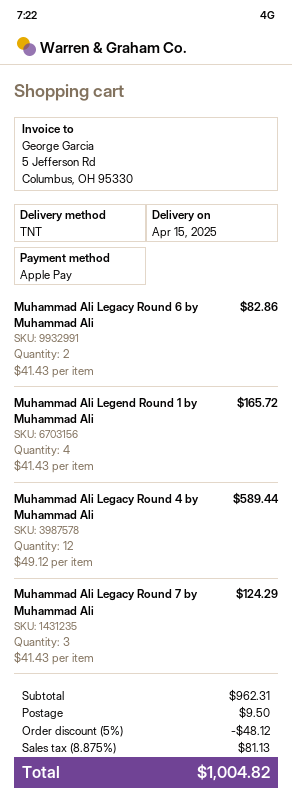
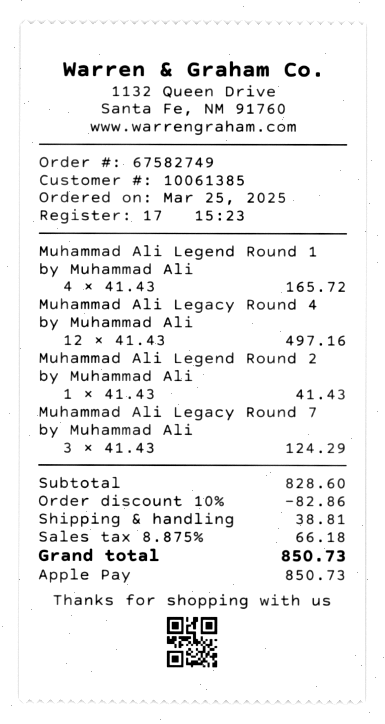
Muhammad Ali Legacy Round 6 by Muhammad Ali: 2 x 41.43 = 82.86 -> none
Muhammad Ali Legacy Round 4 by Muhammad Ali: 12 x 49.12 = 589.44 -> 12 x 41.43 = 497.16
Muhammad Ali Legend Round 2 by Muhammad Ali: none -> 1 x 41.43 = 41.43
subtotal: 962.31 -> 828.60
discount: 5% = 48.12 -> 10% = 82.86
shipping: 9.50 -> 38.81
tax: 8.875% = 81.13 -> 8.875% = 66.18
total: 1004.82 -> 850.73

